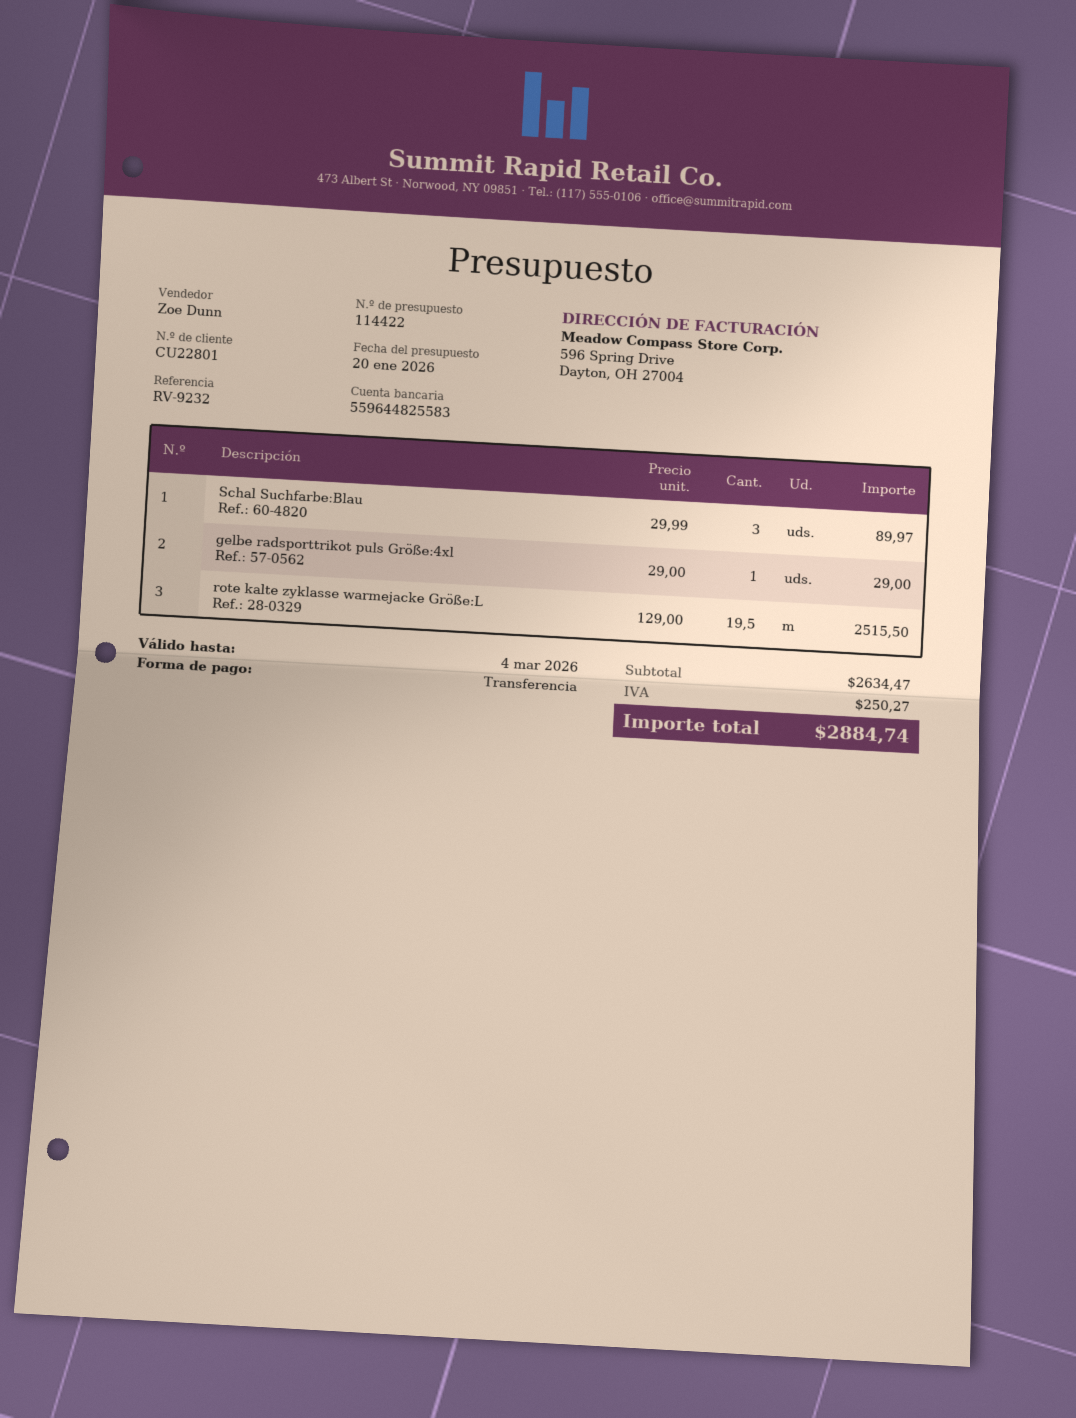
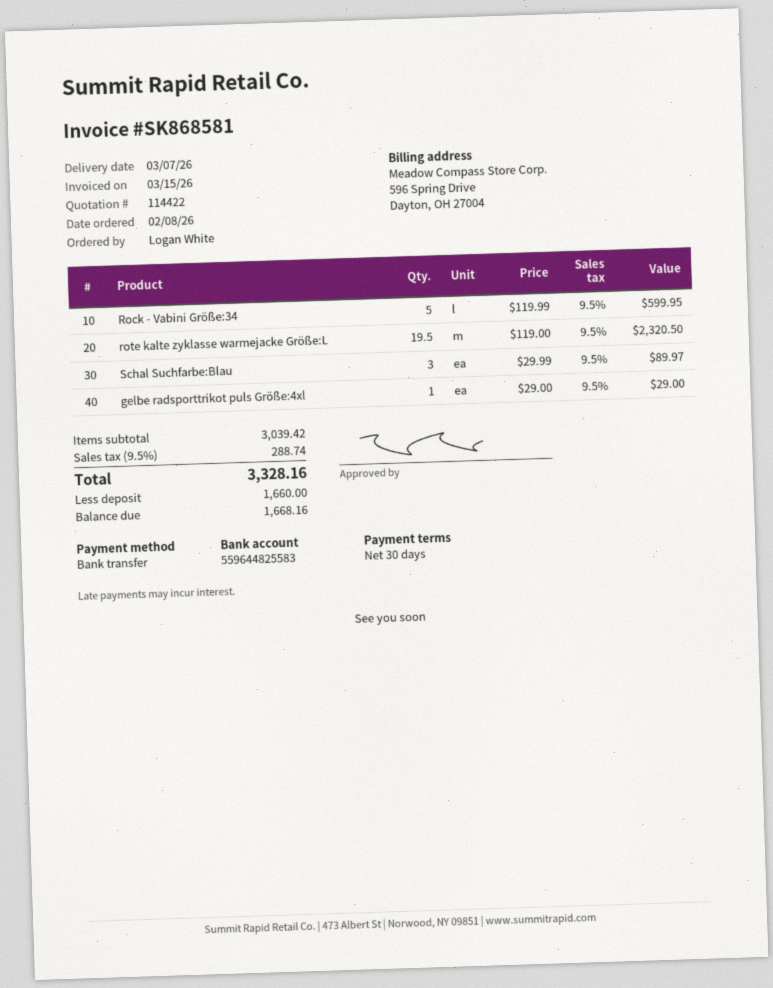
rote kalte zyklasse warmejacke Größe:L: 19.5 x 129.00 = 2515.50 -> 19.5 x 119.00 = 2320.50
Rock - Vabini Größe:34: none -> 5 x 119.99 = 599.95
subtotal: 2634.47 -> 3039.42
tax: 250.27 -> 288.74
total: 2884.74 -> 3328.16

